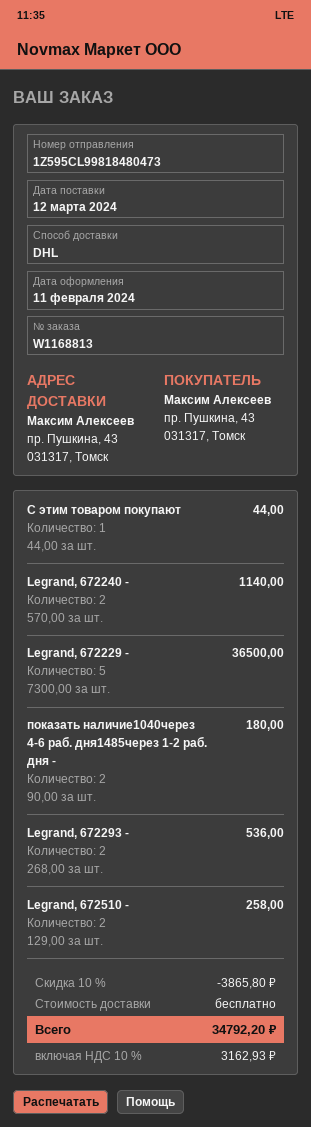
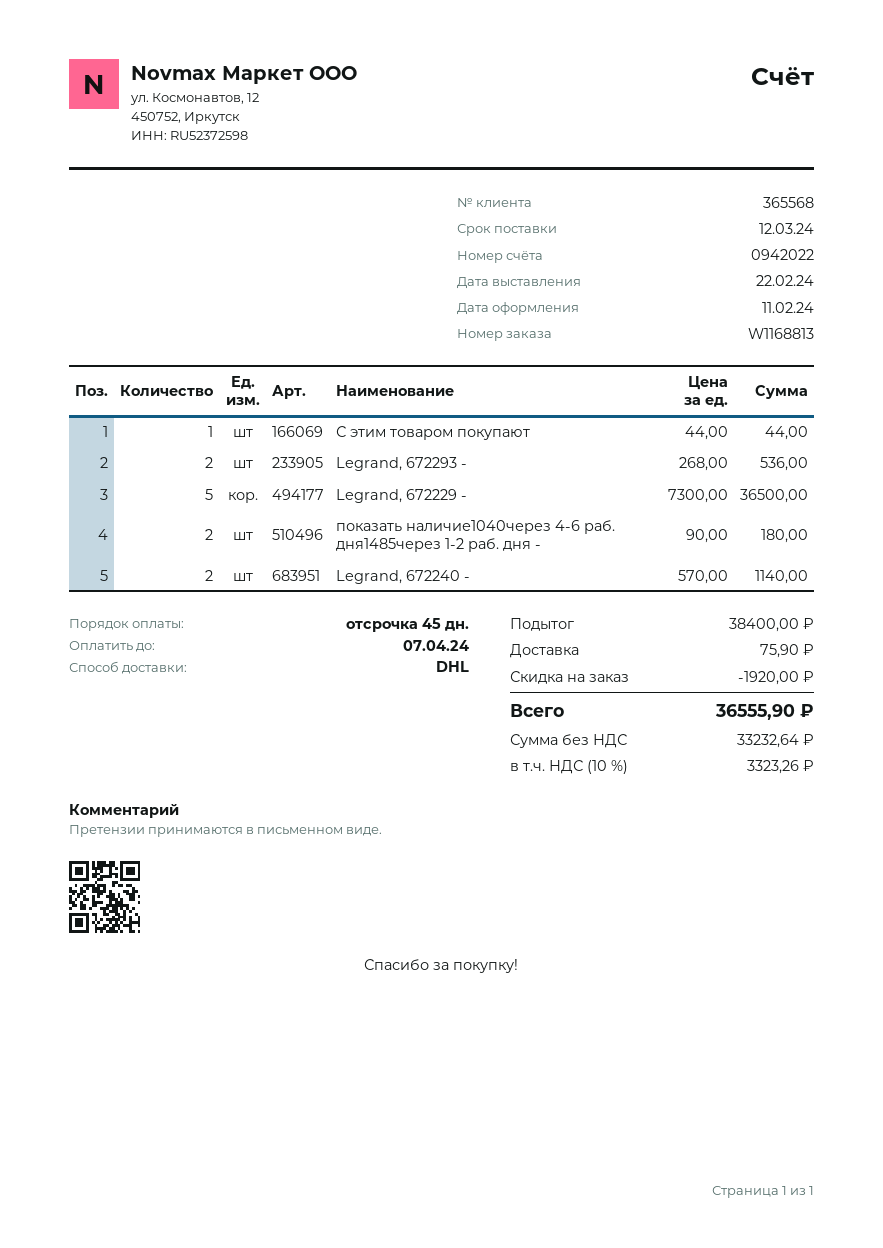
Legrand, 672510 -: 2 x 129.00 = 258.00 -> none
discount: 3865.80 -> 1920.00
shipping: 0.00 -> 75.90
tax: 10% = 3162.93 -> 10% = 3323.26
total: 34792.20 -> 36555.90

